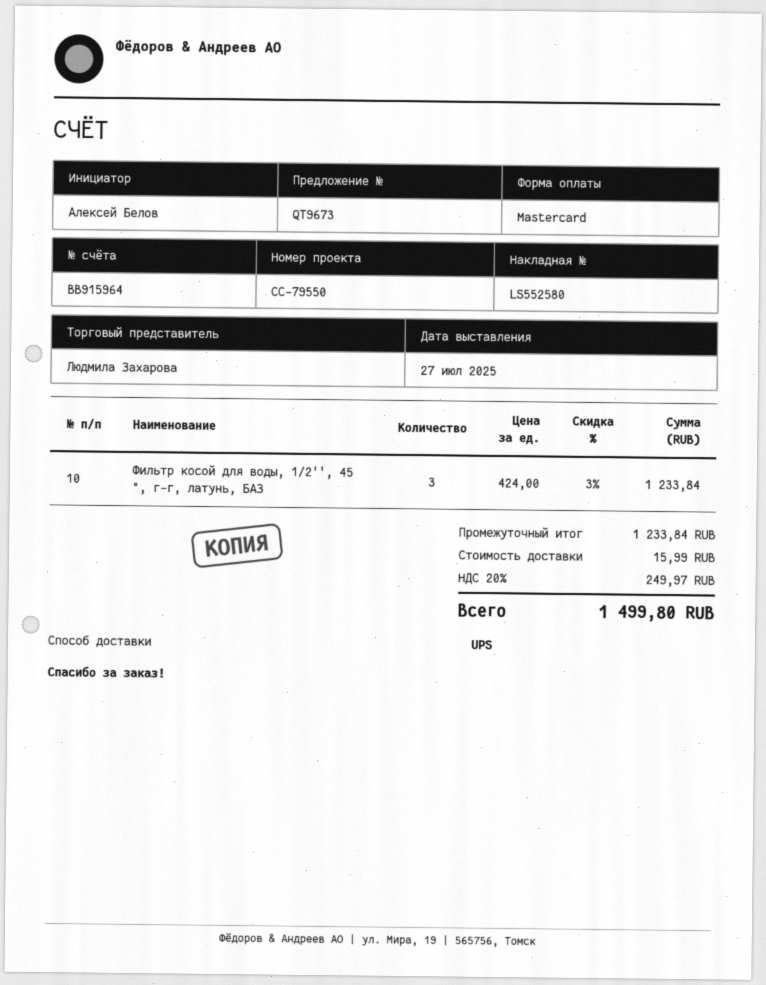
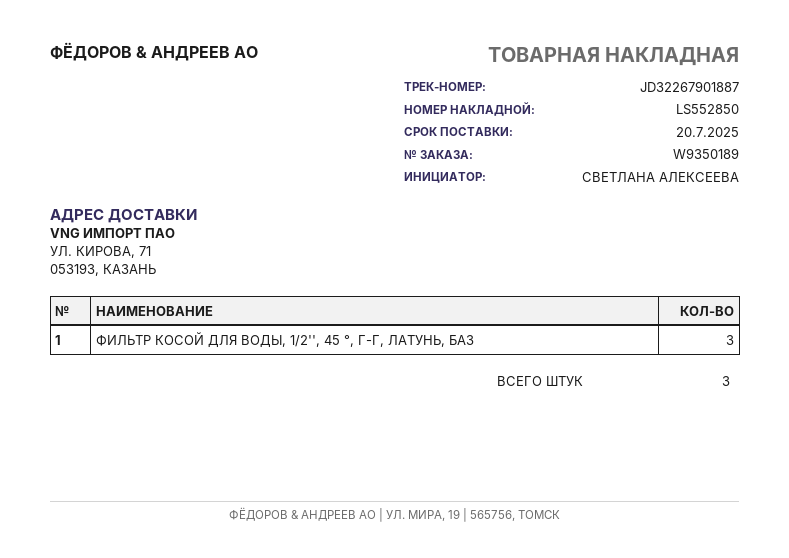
delivery note number: LS552580 -> LS552850
ordered by: Алексей Белов -> СВЕТЛАНА АЛЕКСЕЕВА

